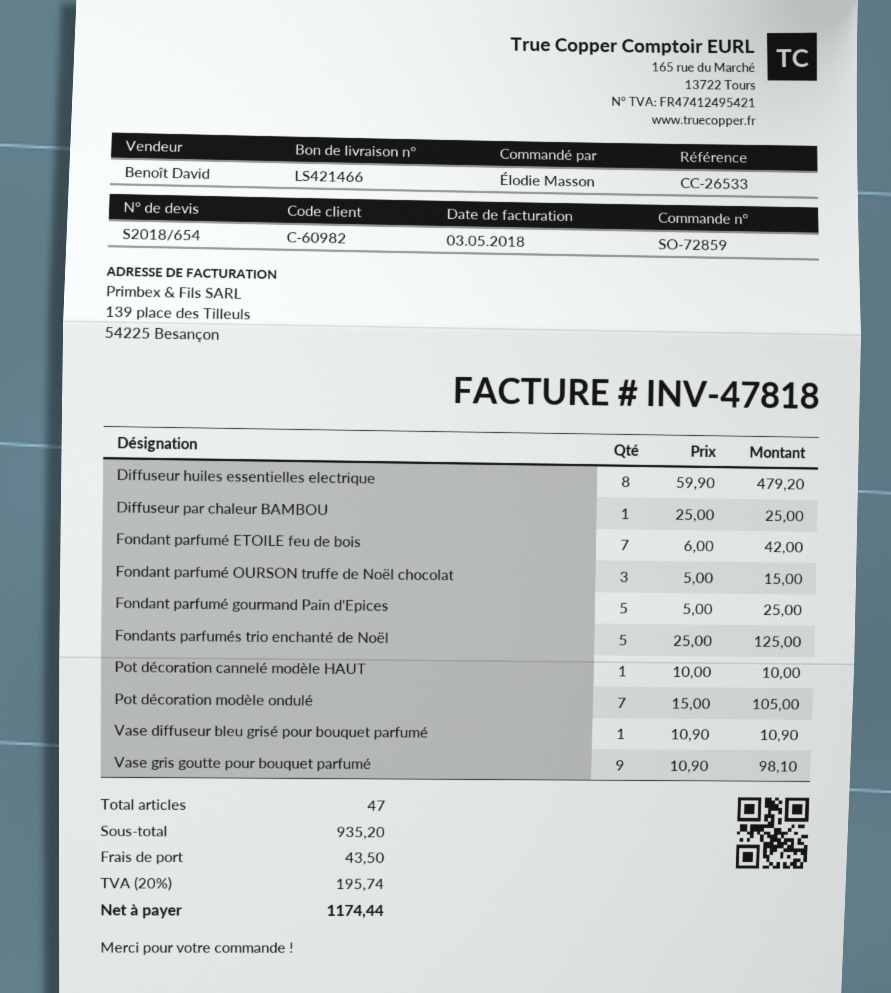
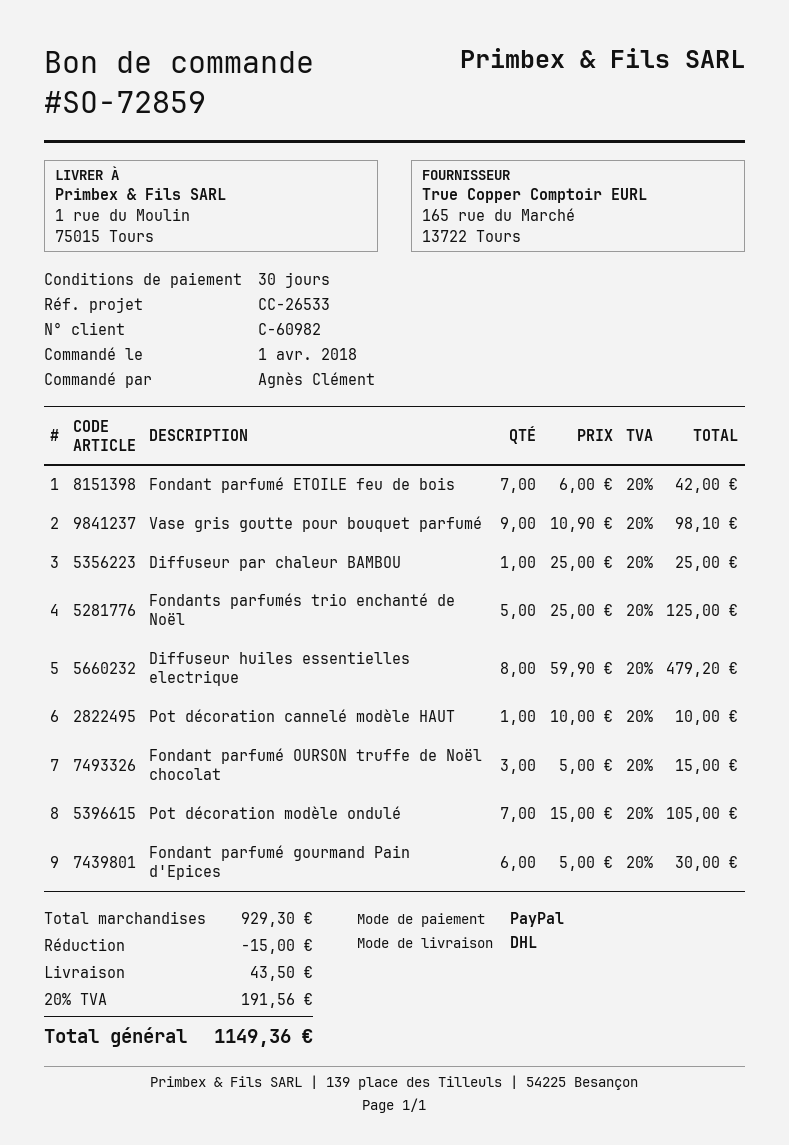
ordered by: Élodie Masson -> Agnès Clément
Fondant parfumé gourmand Pain d'Epices: 5 x 5.00 = 25.00 -> 6 x 5.00 = 30.00
Vase diffuseur bleu grisé pour bouquet parfumé: 1 x 10.90 = 10.90 -> none
subtotal: 935.20 -> 929.30
discount: none -> 15.00
tax: 20% = 195.74 -> 20% = 191.56
total: 1174.44 -> 1149.36

